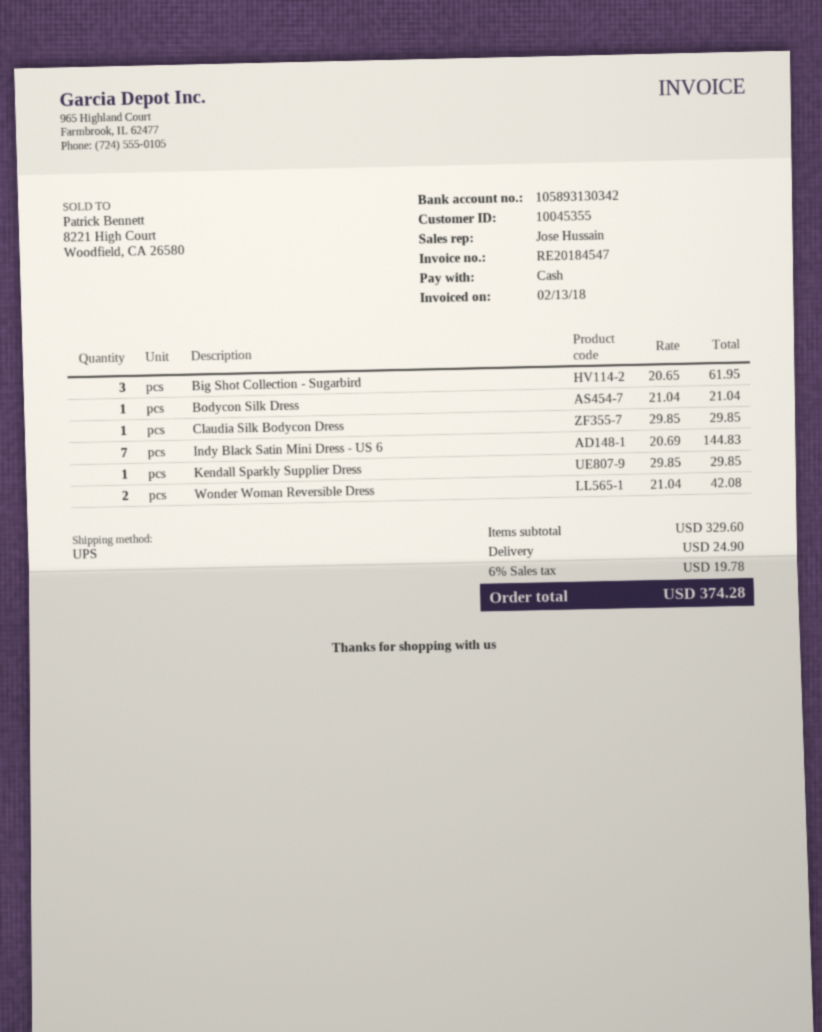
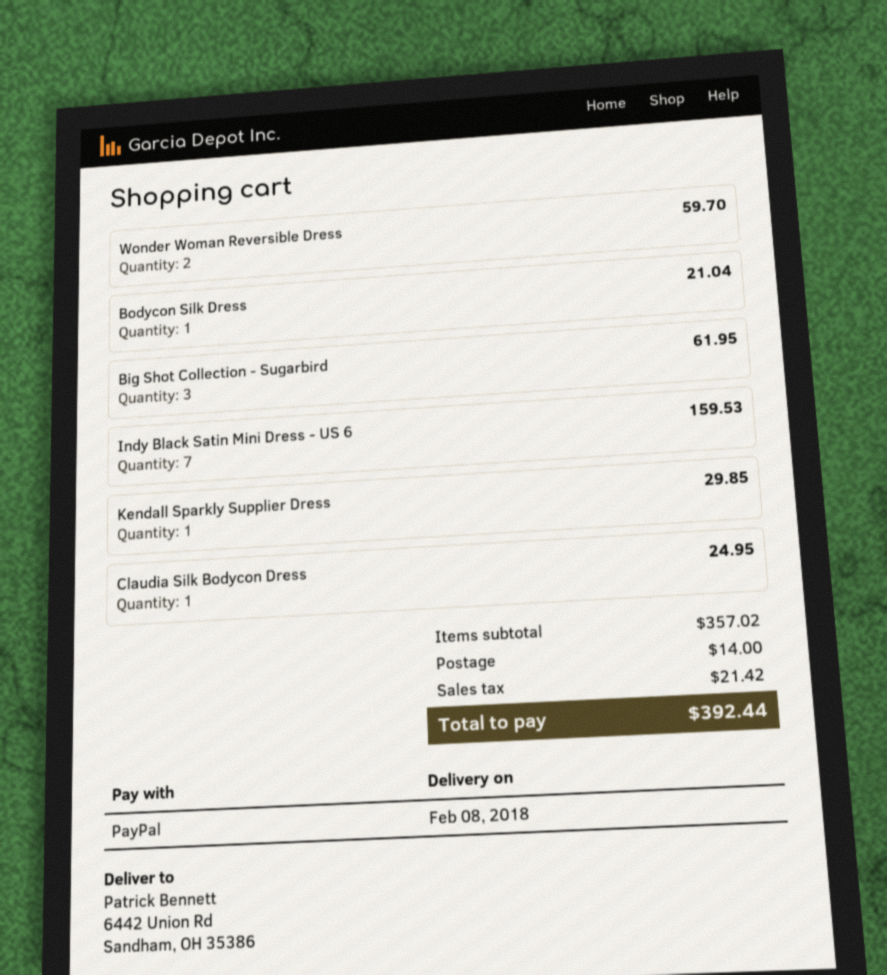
payment method: cash -> PayPal
Claudia Silk Bodycon Dress: 1 for 29.85 -> 1 for 24.95
Indy Black Satin Mini Dress - US 6: 7 for 144.83 -> 7 for 159.53
Wonder Woman Reversible Dress: 2 for 42.08 -> 2 for 59.70
subtotal: 329.60 -> 357.02
shipping: 24.90 -> 14.00
tax: 19.78 -> 21.42
total: 374.28 -> 392.44

